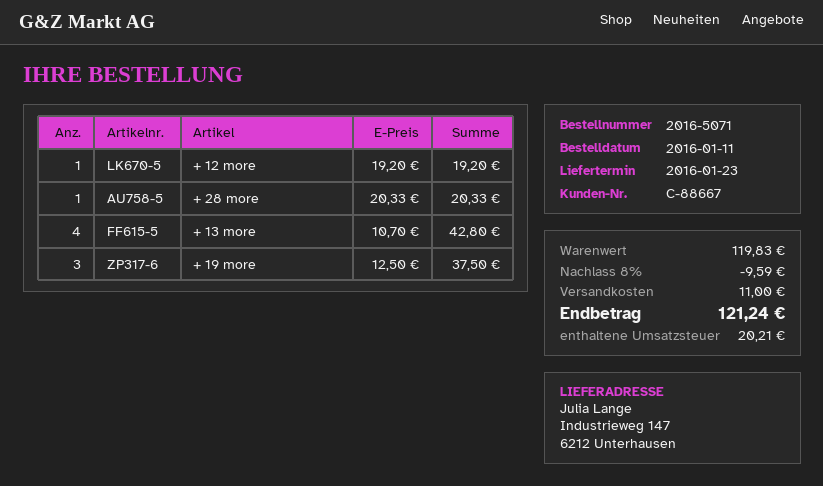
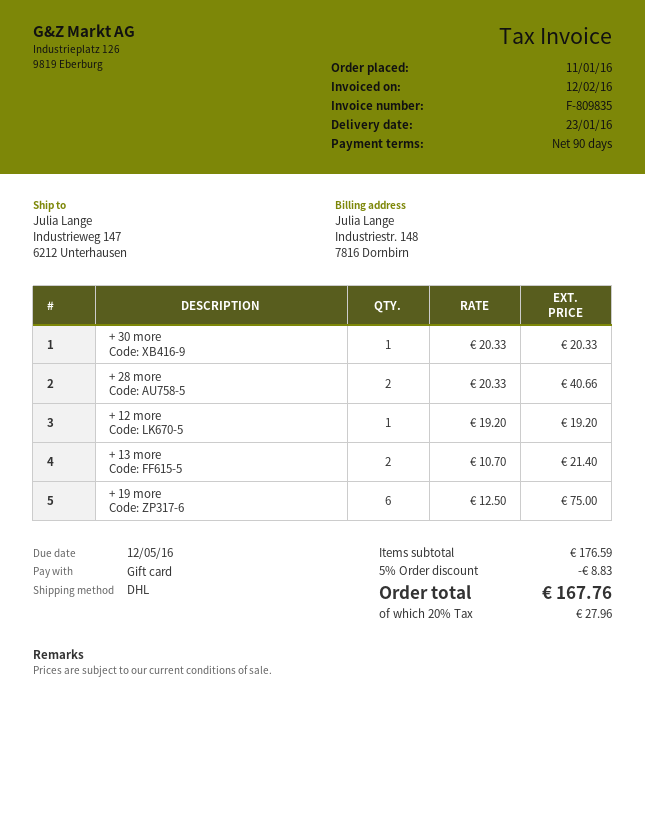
+ 28 more: 1 x 20.33 = 20.33 -> 2 x 20.33 = 40.66
+ 13 more: 4 x 10.70 = 42.80 -> 2 x 10.70 = 21.40
+ 19 more: 3 x 12.50 = 37.50 -> 6 x 12.50 = 75.00
+ 30 more: none -> 1 x 20.33 = 20.33
subtotal: 119.83 -> 176.59
discount: 8% = 9.59 -> 5% = 8.83
shipping: 11.00 -> none
tax: 20.21 -> 27.96
total: 121.24 -> 167.76

